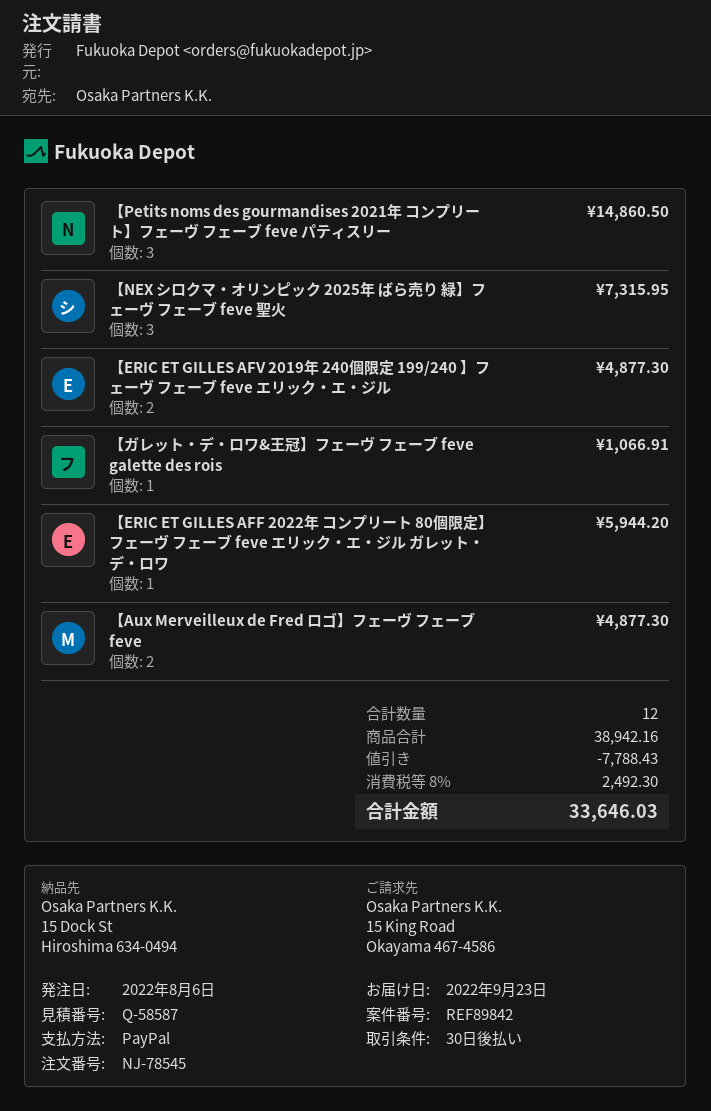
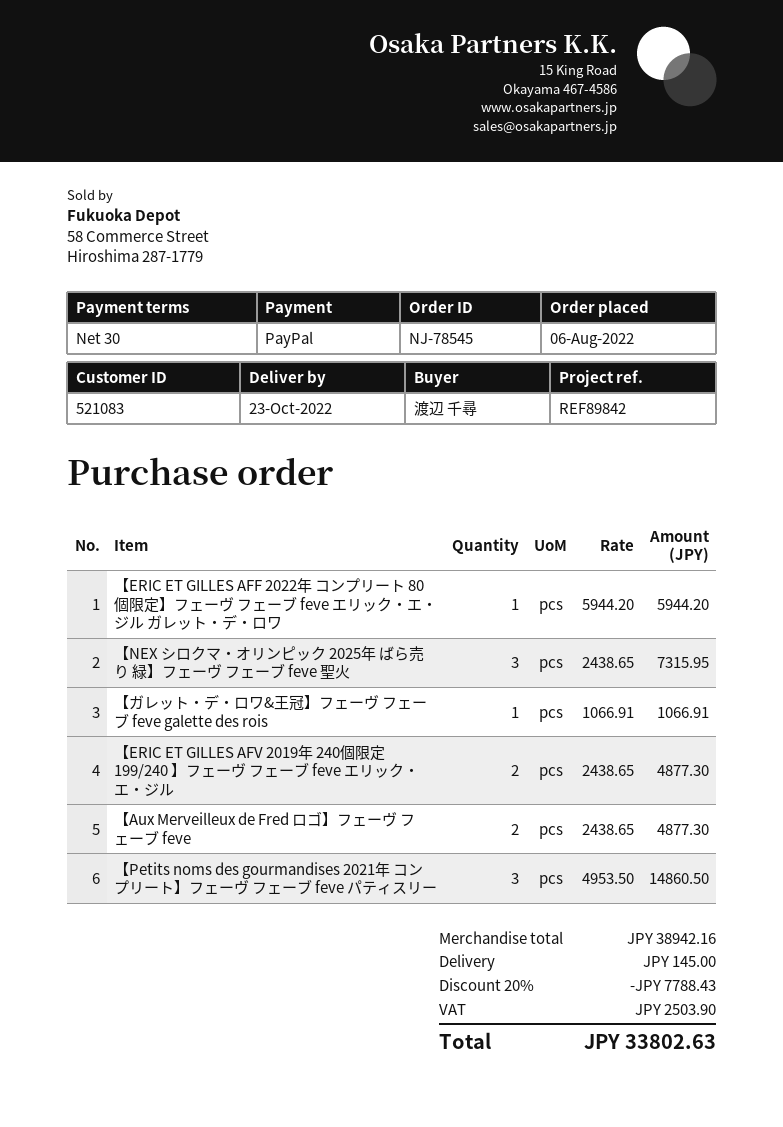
delivery date: 2022-09-23 -> 2022-10-23
shipping: none -> 145.00
tax: 2492.30 -> 2503.90
total: 33646.03 -> 33802.63

